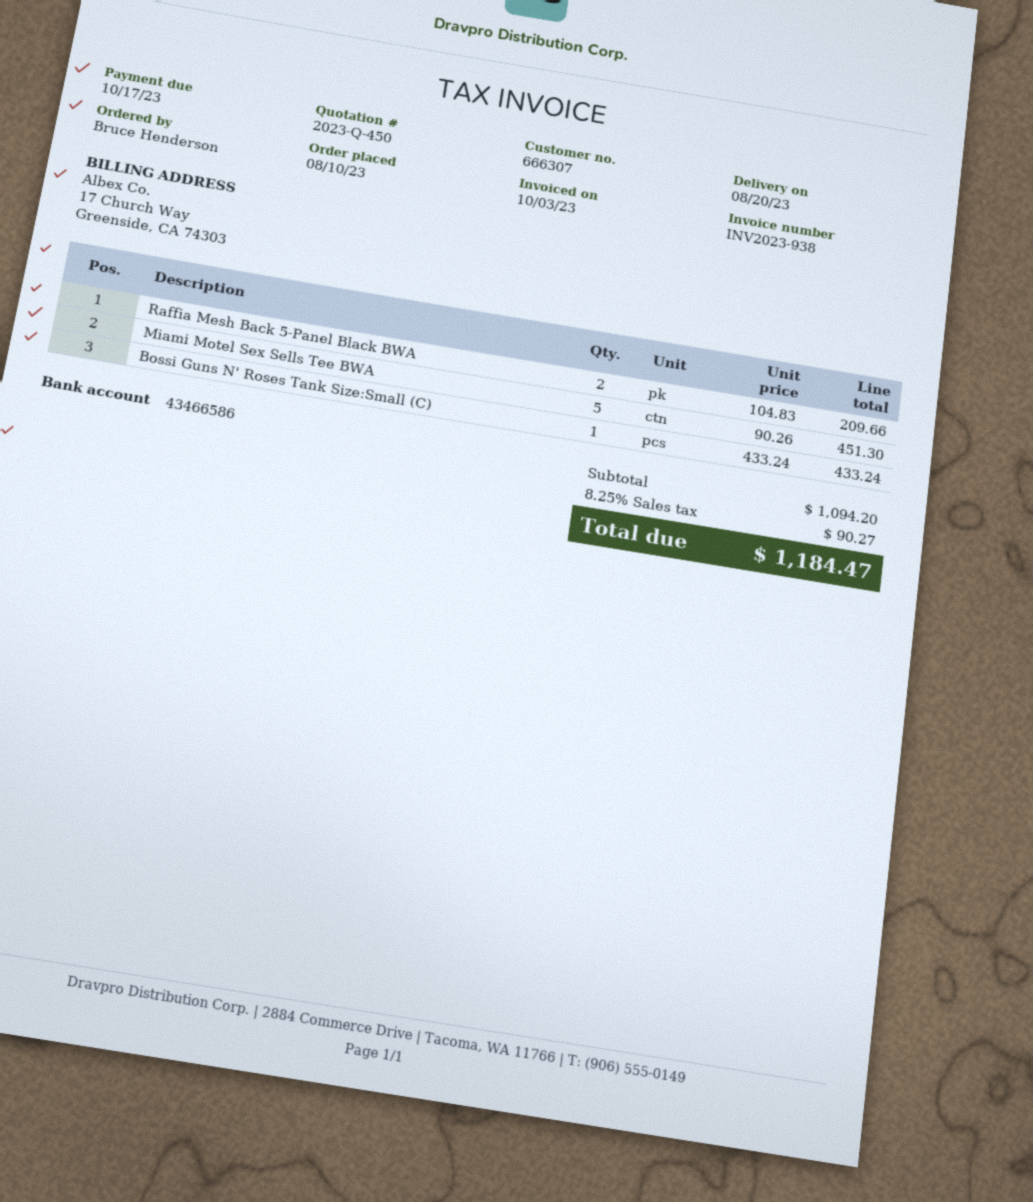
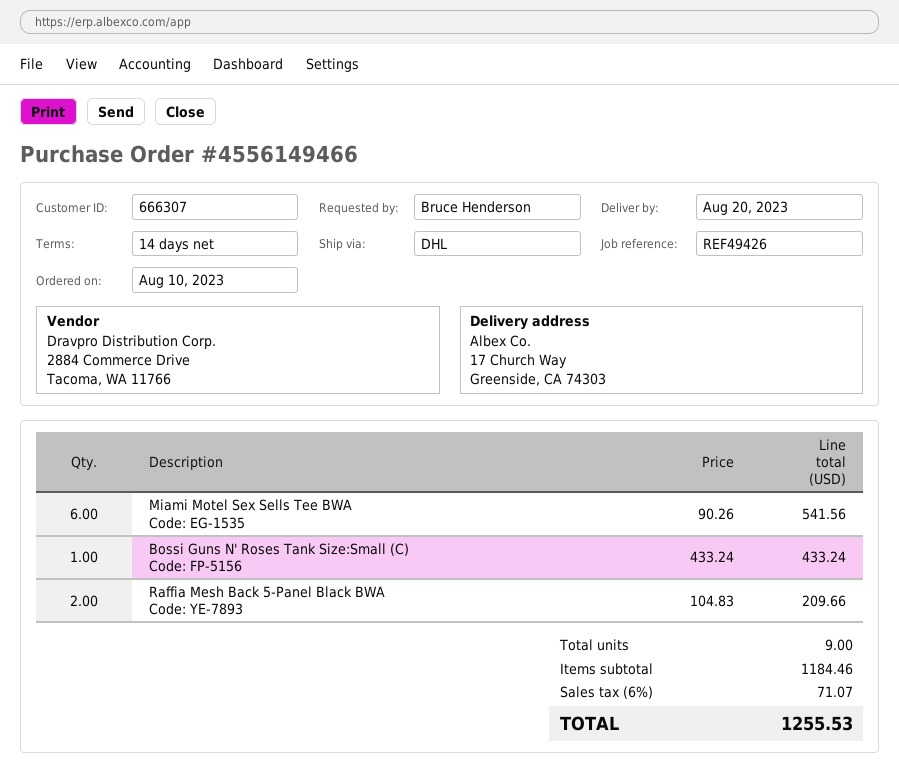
Miami Motel Sex Sells Tee BWA: 5 x 90.26 = 451.30 -> 6 x 90.26 = 541.56
subtotal: 1094.20 -> 1184.46
tax: 8.25% = 90.27 -> 6% = 71.07
total: 1184.47 -> 1255.53

